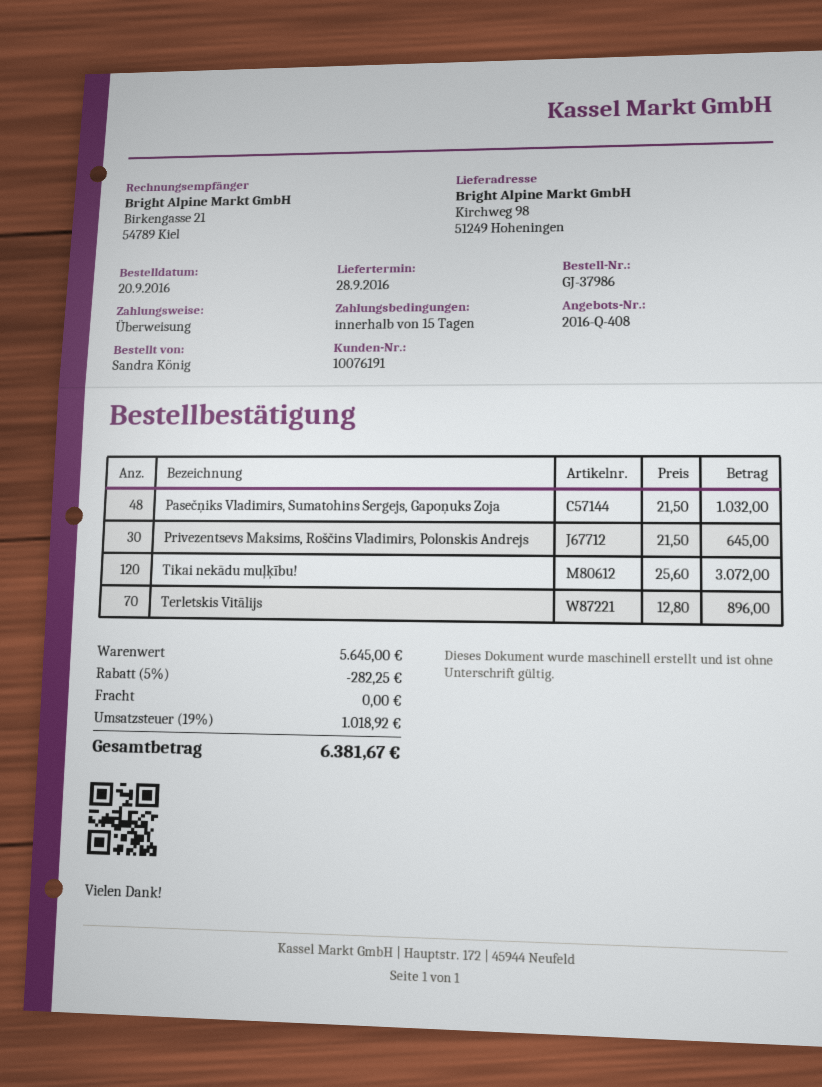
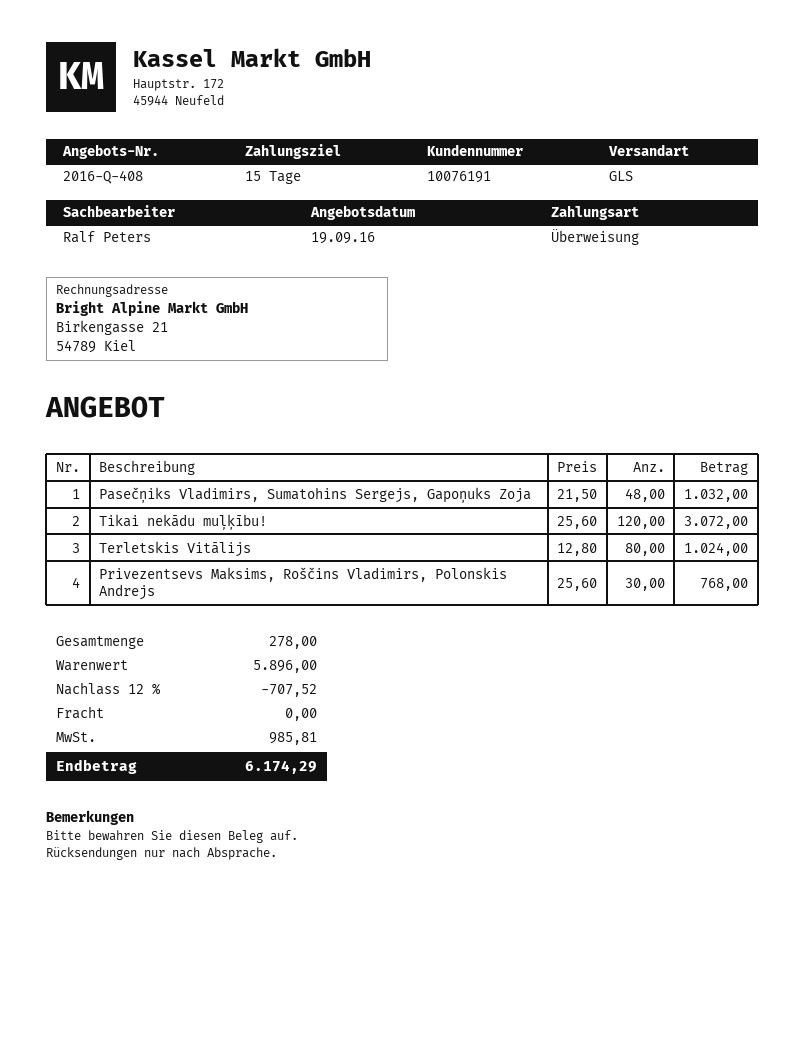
Privezentsevs Maksims, Roščins Vladimirs, Polonskis Andrejs: 30 x 21.50 = 645.00 -> 30 x 25.60 = 768.00
Terletskis Vitālijs: 70 x 12.80 = 896.00 -> 80 x 12.80 = 1024.00
subtotal: 5645.00 -> 5896.00
discount: 5% = 282.25 -> 12% = 707.52
tax: 1018.92 -> 985.81
total: 6381.67 -> 6174.29

